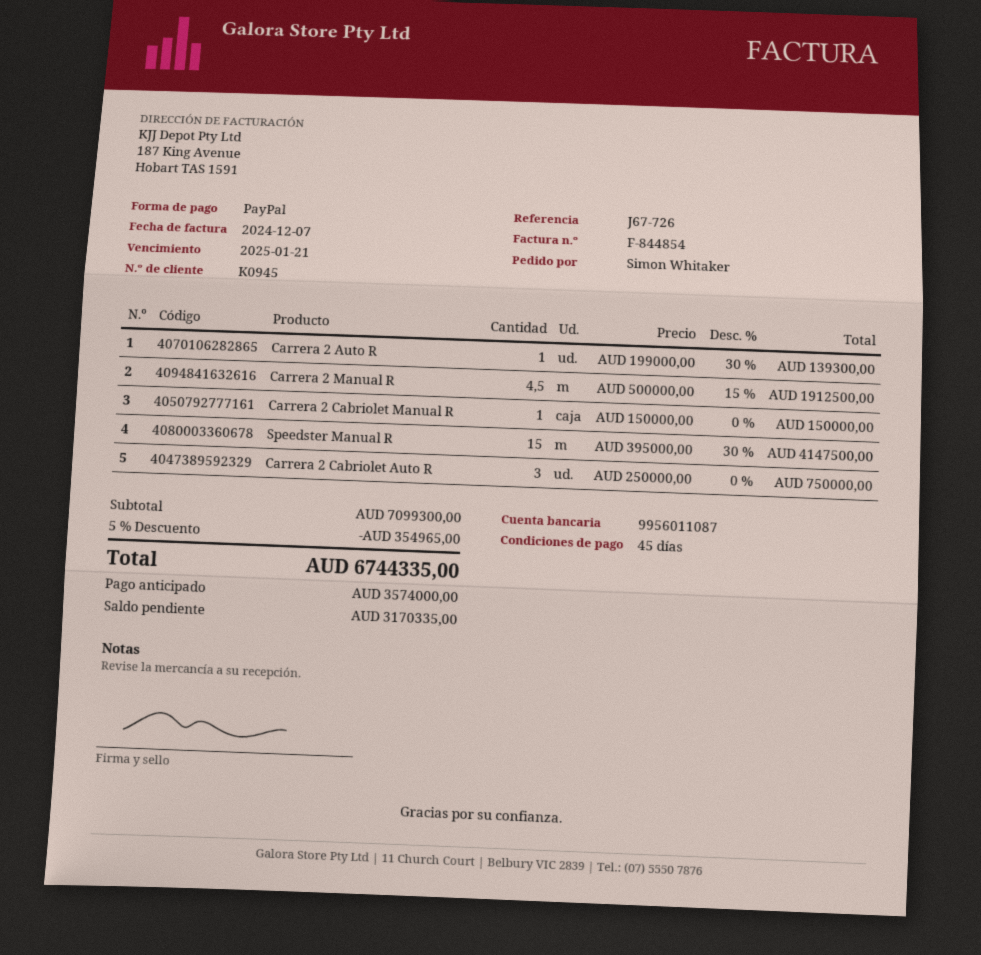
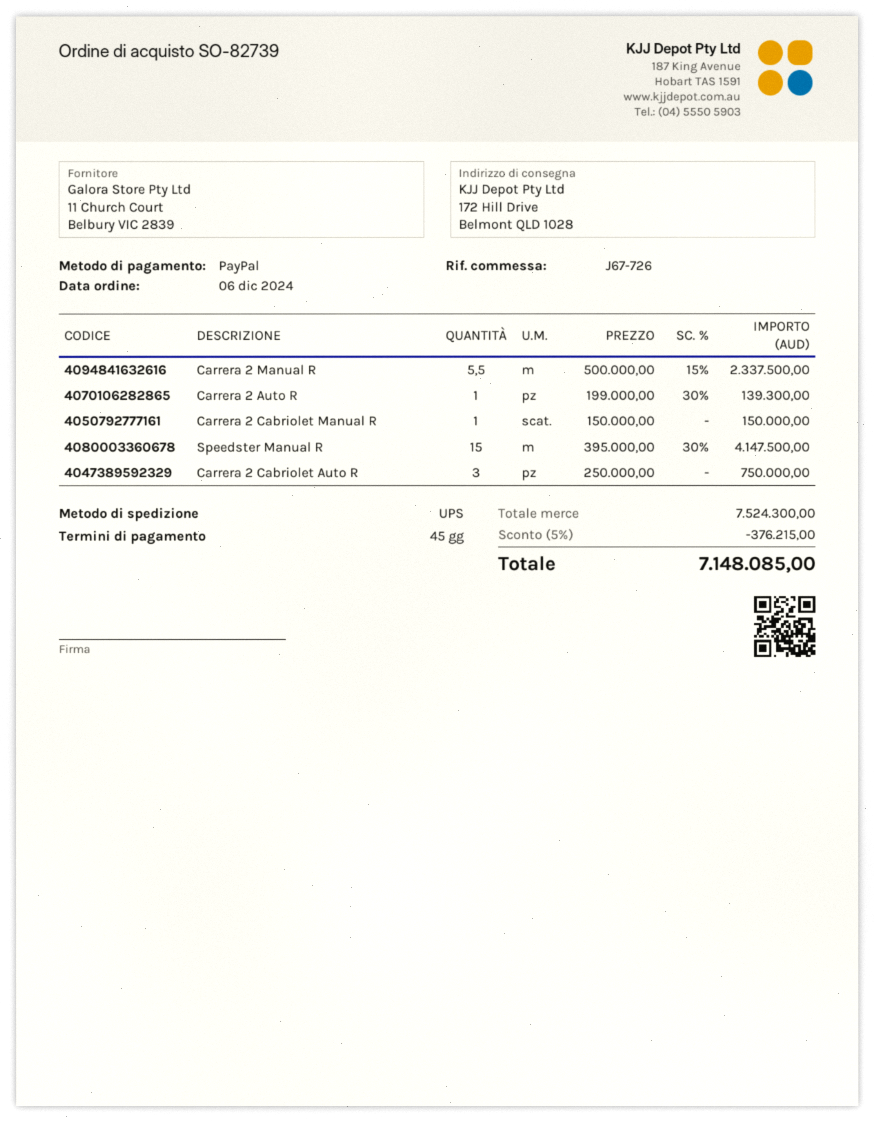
Carrera 2 Manual R: 4.5 x 500000.00 - 15% = 1912500.00 -> 5.5 x 500000.00 - 15% = 2337500.00
subtotal: 7099300.00 -> 7524300.00
discount: 5% = 354965.00 -> 5% = 376215.00
total: 6744335.00 -> 7148085.00

